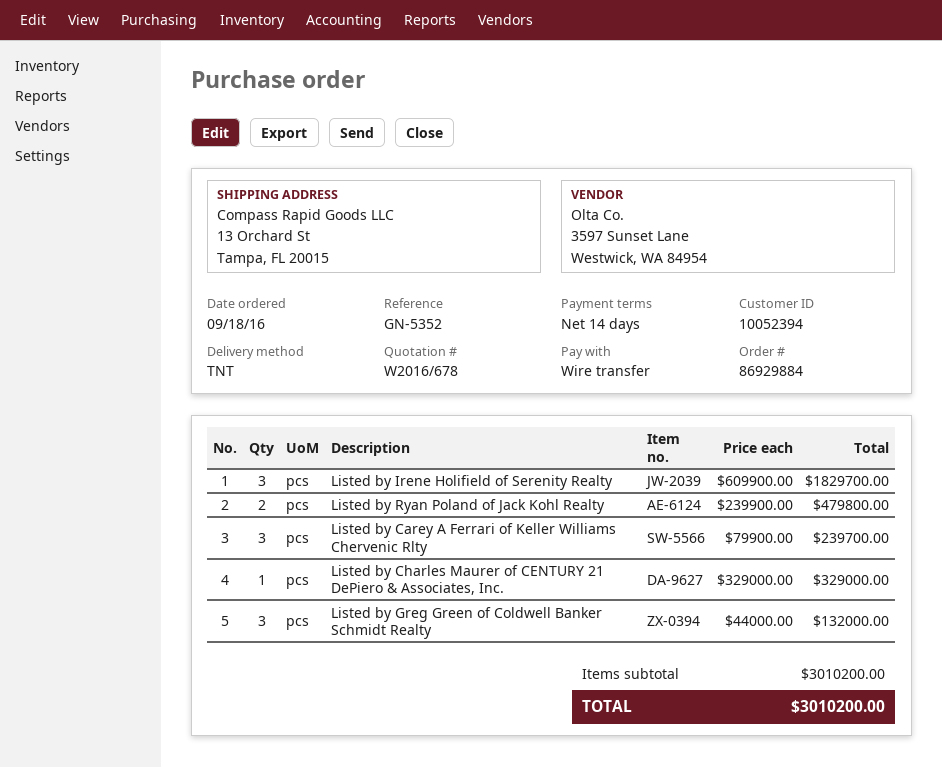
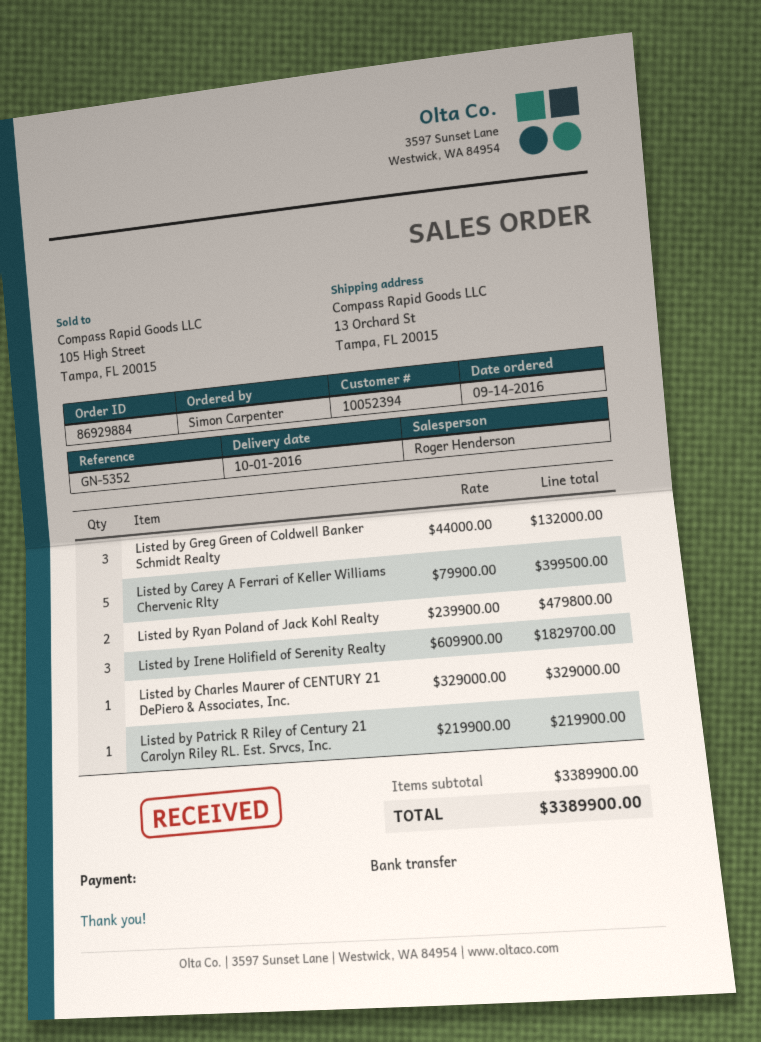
order date: 2016-09-18 -> 2016-09-14
Listed by Carey A Ferrari of Keller Williams Chervenic Rlty: 3 x 79900.00 = 239700.00 -> 5 x 79900.00 = 399500.00
Listed by Patrick R Riley of Century 21 Carolyn Riley RL. Est. Srvcs, Inc.: none -> 1 x 219900.00 = 219900.00
subtotal: 3010200.00 -> 3389900.00
total: 3010200.00 -> 3389900.00

